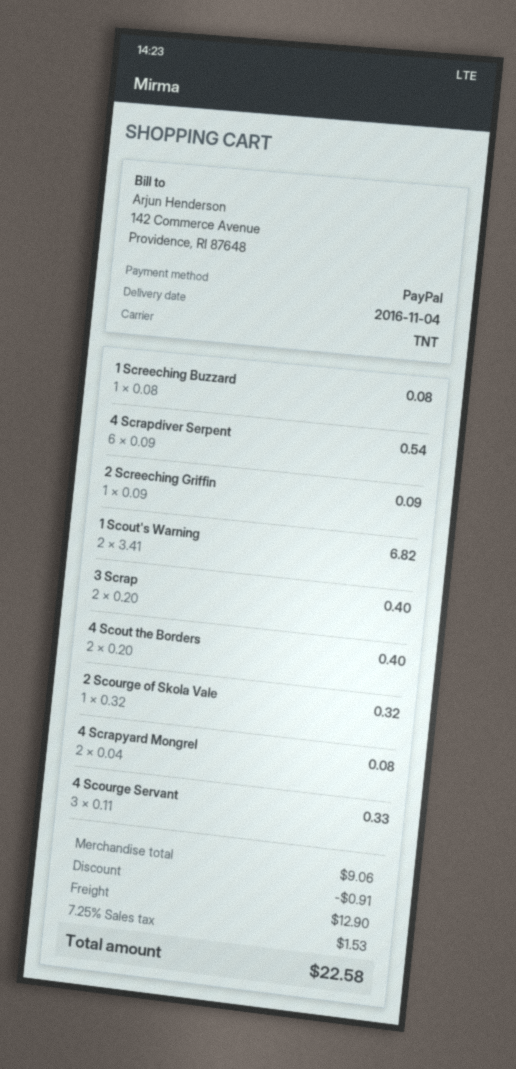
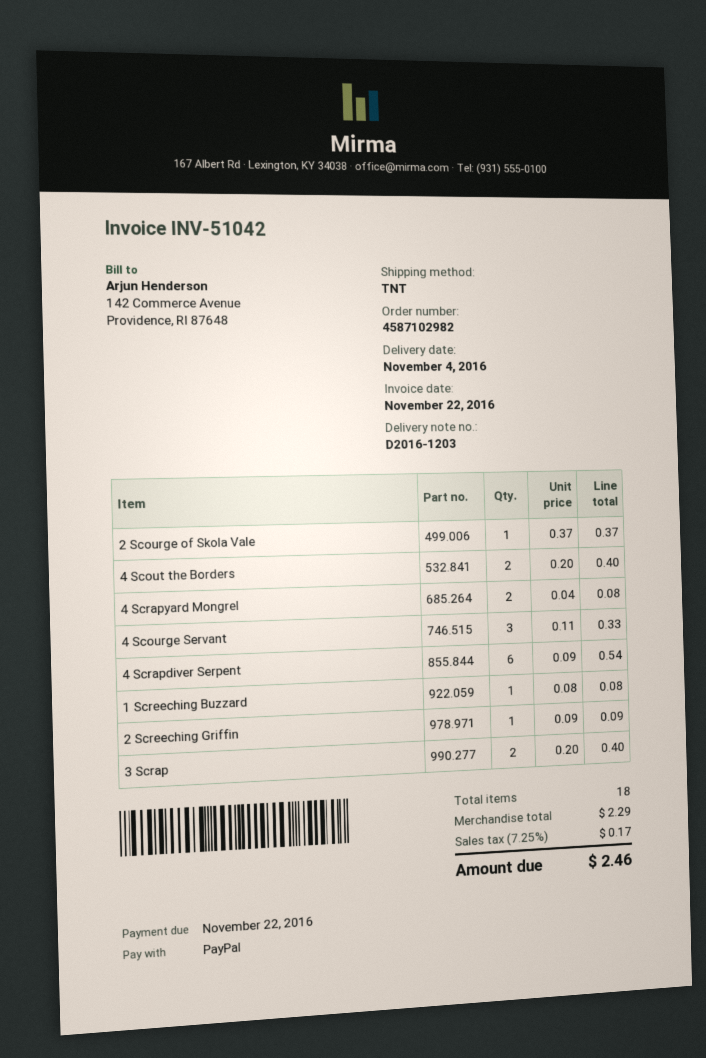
1 Scout's Warning: 2 x 3.41 = 6.82 -> none
2 Scourge of Skola Vale: 1 x 0.32 = 0.32 -> 1 x 0.37 = 0.37
subtotal: 9.06 -> 2.29
discount: 0.91 -> none
shipping: 12.90 -> none
tax: 7.25% = 1.53 -> 7.25% = 0.17
total: 22.58 -> 2.46

